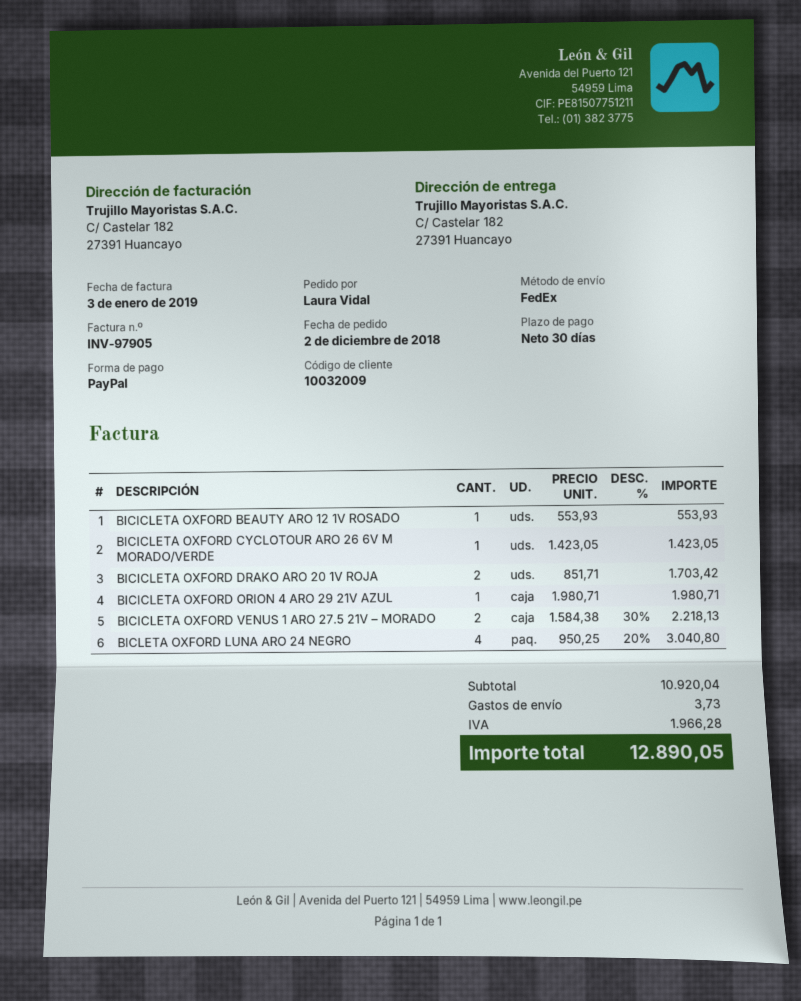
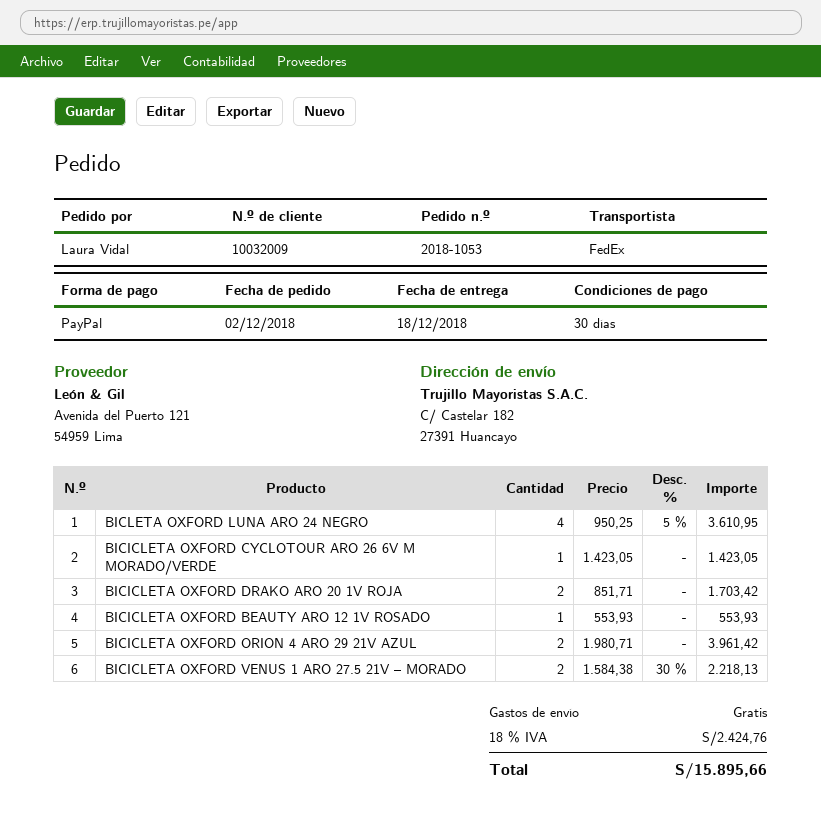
BICICLETA OXFORD ORION 4 ARO 29 21V AZUL: 1 x 1980.71 = 1980.71 -> 2 x 1980.71 = 3961.42
BICLETA OXFORD LUNA ARO 24 NEGRO: 4 x 950.25 - 20% = 3040.80 -> 4 x 950.25 - 5% = 3610.95
shipping: 3.73 -> 0.00
tax: 1966.28 -> 2424.76
total: 12890.05 -> 15895.66

